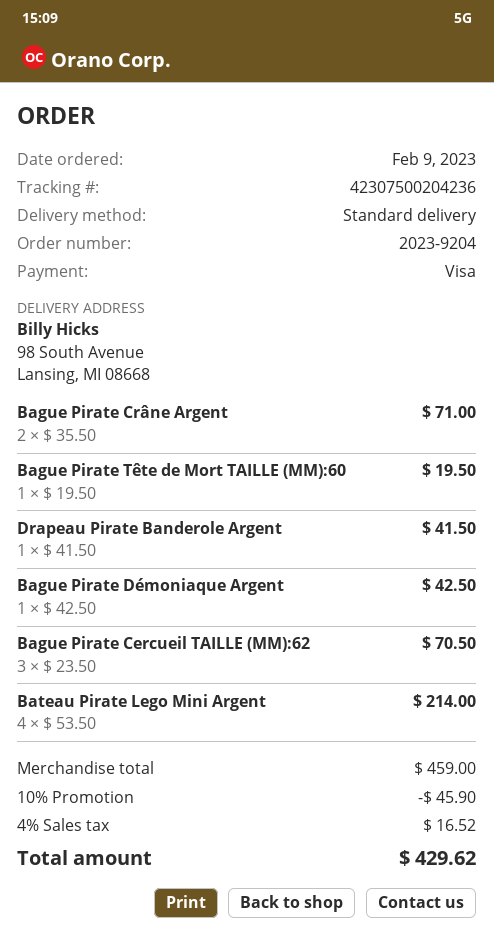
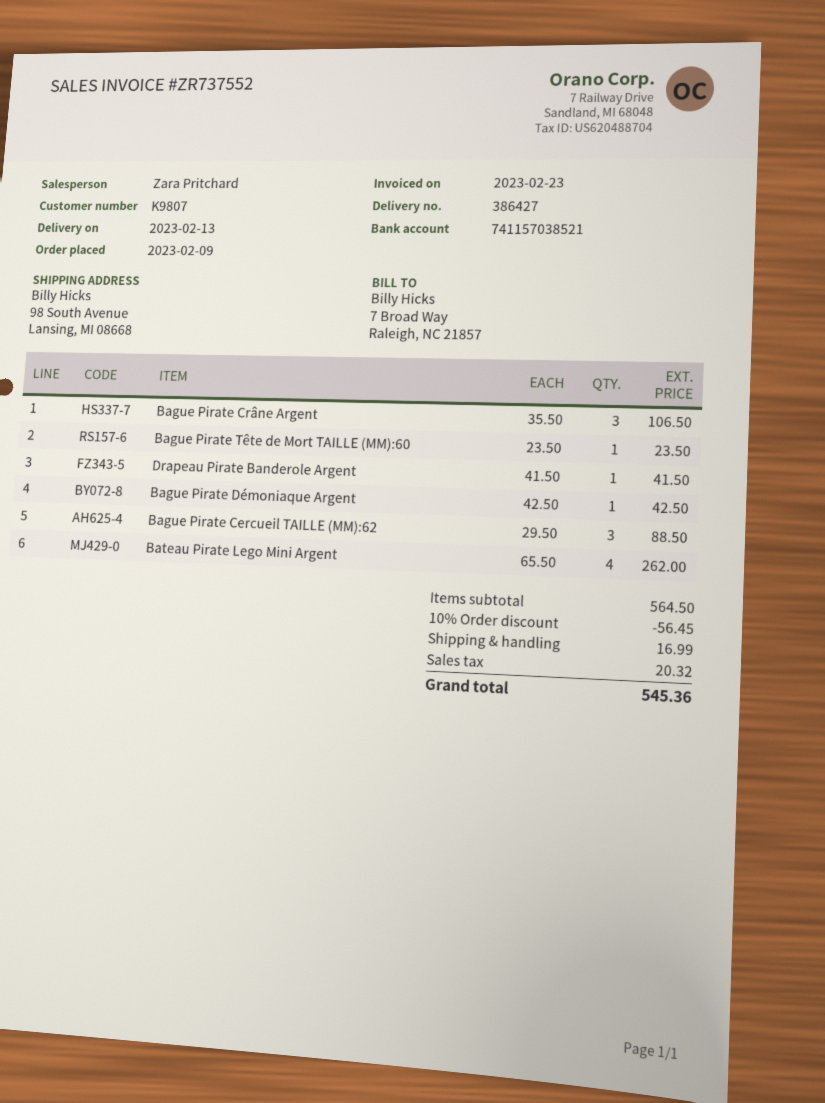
Bague Pirate Crâne Argent: 2 x 35.50 = 71.00 -> 3 x 35.50 = 106.50
Bague Pirate Tête de Mort TAILLE (MM):60: 1 x 19.50 = 19.50 -> 1 x 23.50 = 23.50
Bague Pirate Cercueil TAILLE (MM):62: 3 x 23.50 = 70.50 -> 3 x 29.50 = 88.50
Bateau Pirate Lego Mini Argent: 4 x 53.50 = 214.00 -> 4 x 65.50 = 262.00
subtotal: 459.00 -> 564.50
discount: 10% = 45.90 -> 10% = 56.45
shipping: none -> 16.99
tax: 16.52 -> 20.32
total: 429.62 -> 545.36

